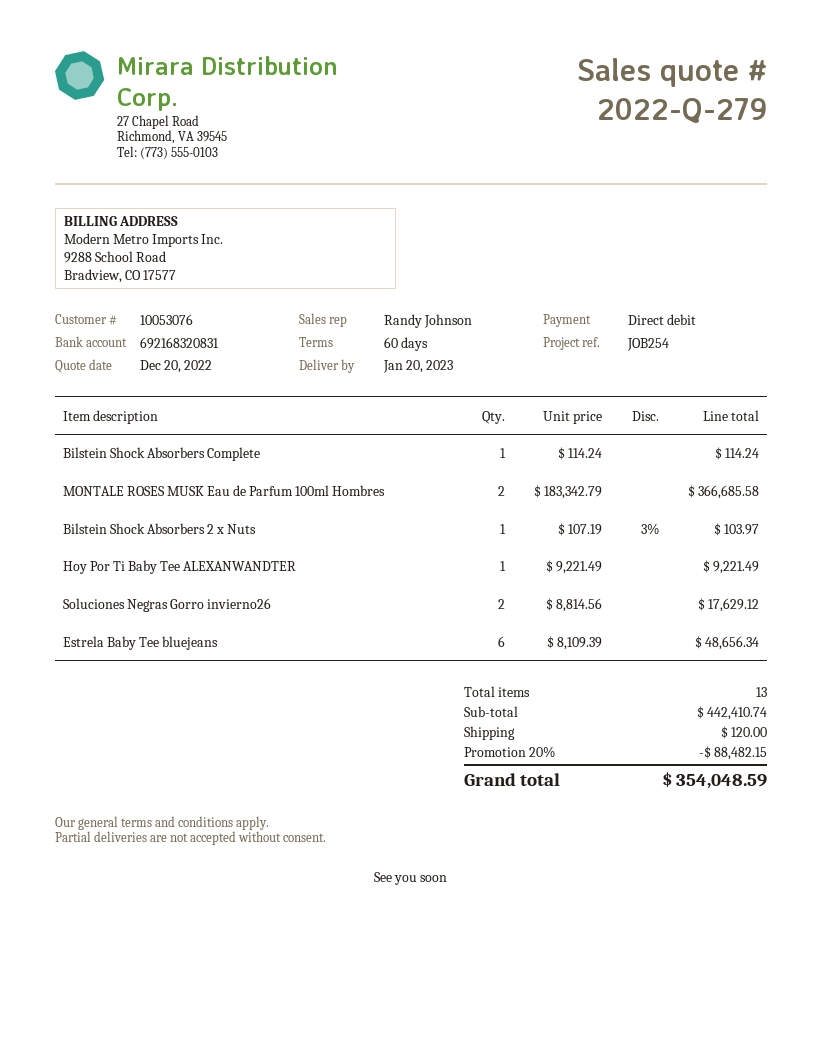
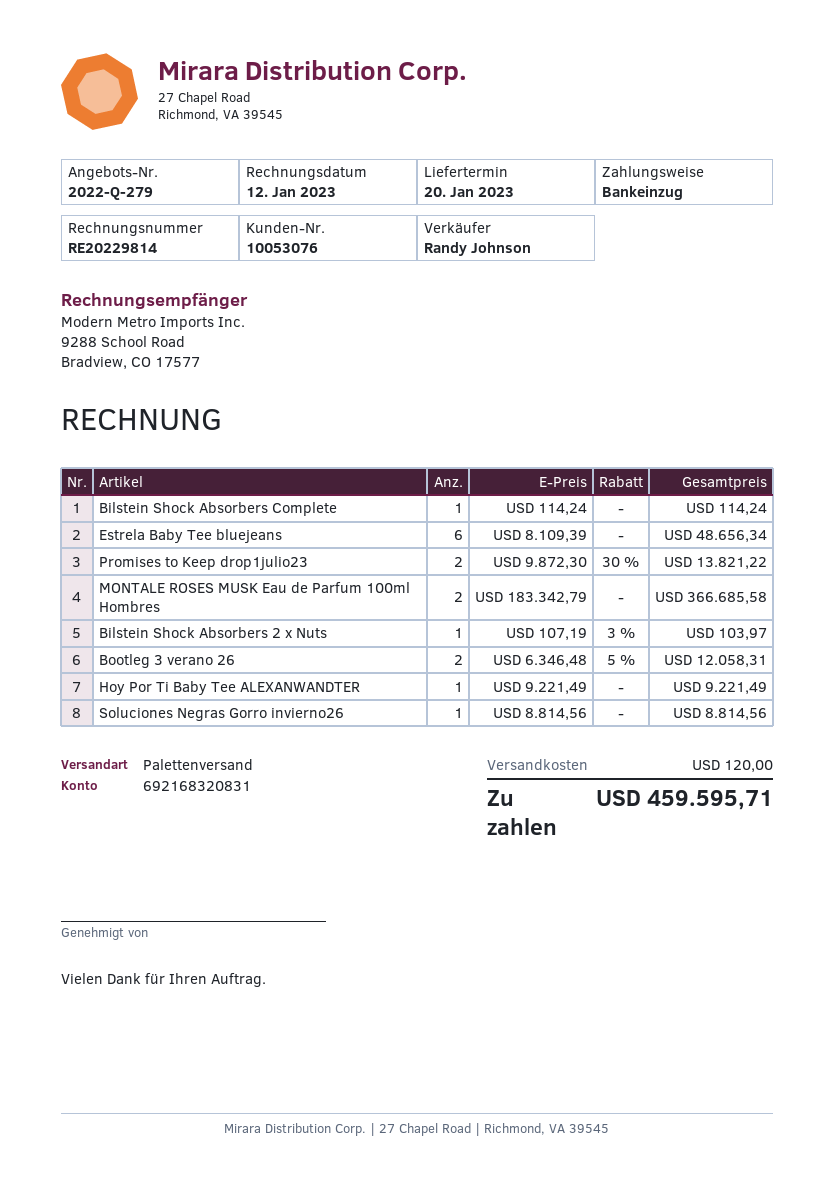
Soluciones Negras Gorro invierno26: 2 x 8814.56 = 17629.12 -> 1 x 8814.56 = 8814.56
Promises to Keep drop1julio23: none -> 2 x 9872.30 - 30% = 13821.22
Bootleg 3 verano 26: none -> 2 x 6346.48 - 5% = 12058.31
discount: 20% = 88482.15 -> none
total: 354048.59 -> 459595.71

